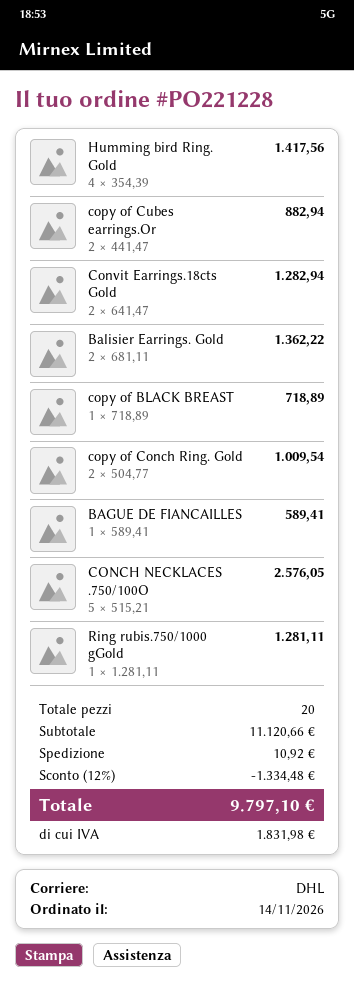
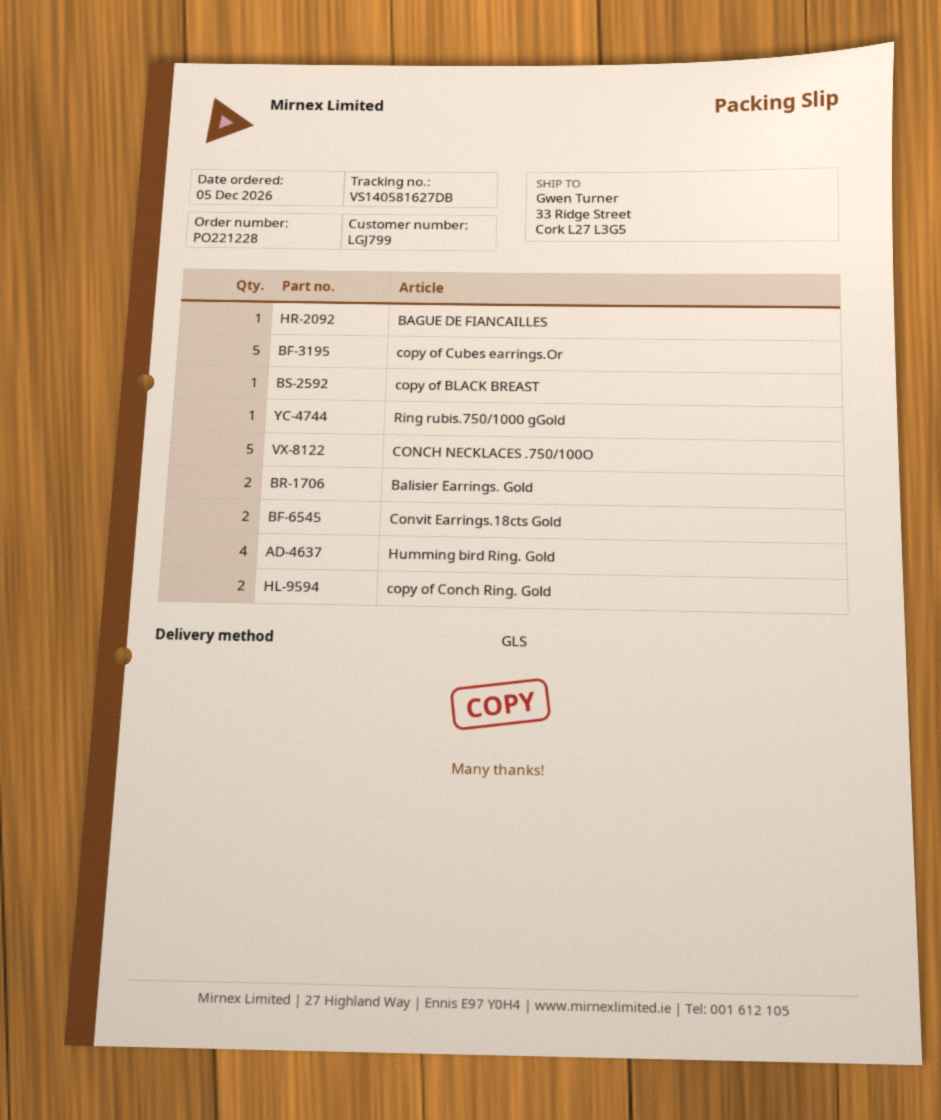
order date: 2026-11-14 -> 2026-12-05
shipping method: DHL -> GLS
copy of Cubes earrings.Or: 2 -> 5

